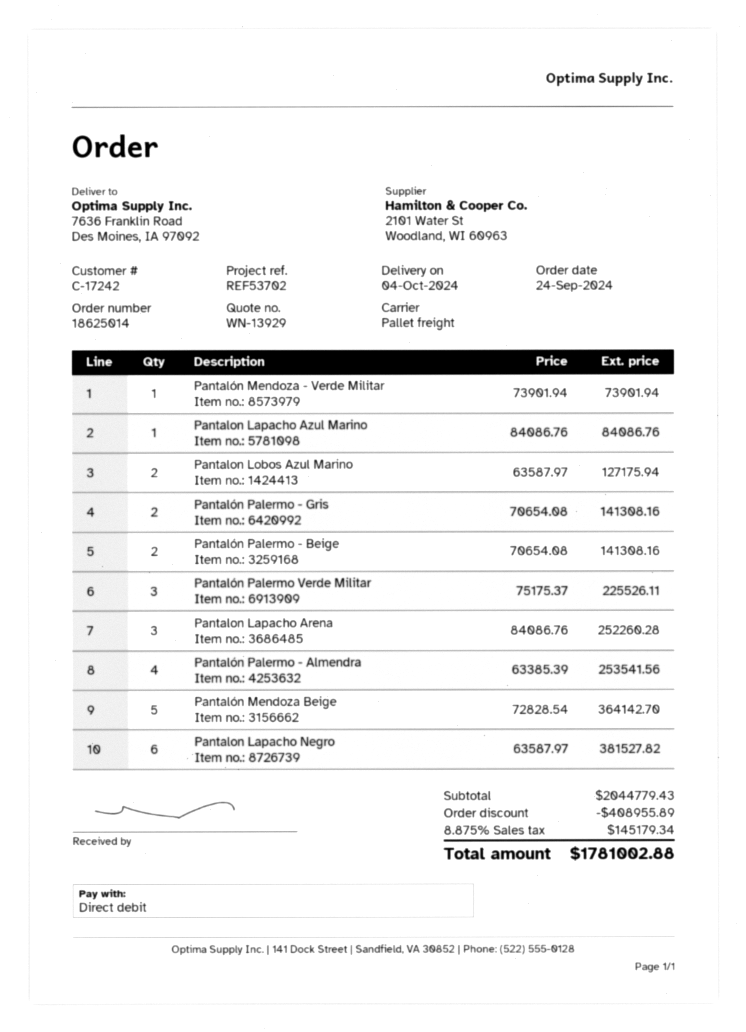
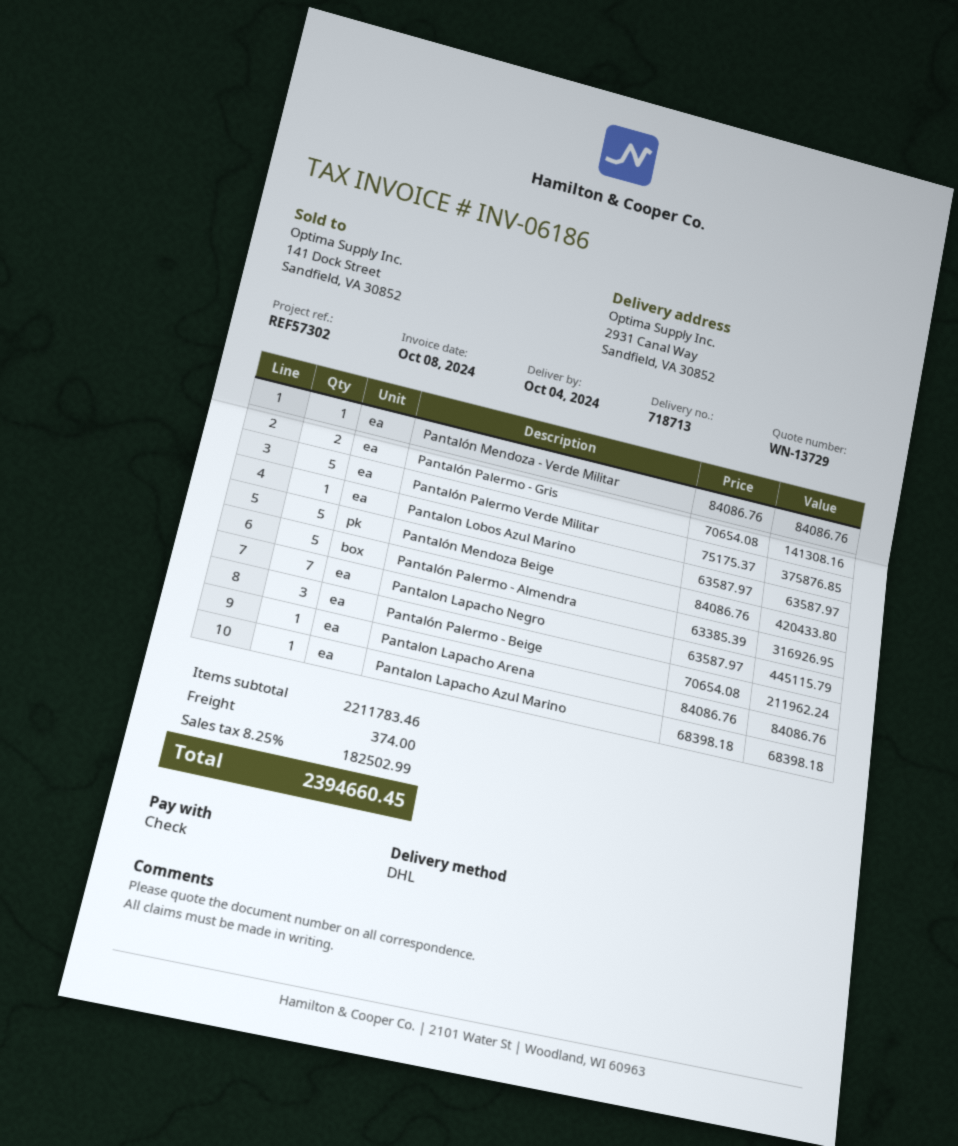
quote number: WN-13929 -> WN-13729
reference: REF53702 -> REF57302
payment method: direct debit -> cheque
shipping method: pallet freight -> DHL
ship to: 7636 Franklin Road, Des Moines, IA 97092 -> 2931 Canal Way, Sandfield, VA 30852
Pantalón Mendoza - Verde Militar: 1 x 73901.94 = 73901.94 -> 1 x 84086.76 = 84086.76
Pantalon Lapacho Azul Marino: 1 x 84086.76 = 84086.76 -> 1 x 68398.18 = 68398.18
Pantalon Lobos Azul Marino: 2 x 63587.97 = 127175.94 -> 1 x 63587.97 = 63587.97
Pantalón Palermo - Beige: 2 x 70654.08 = 141308.16 -> 3 x 70654.08 = 211962.24
Pantalón Palermo Verde Militar: 3 x 75175.37 = 225526.11 -> 5 x 75175.37 = 375876.85
Pantalon Lapacho Arena: 3 x 84086.76 = 252260.28 -> 1 x 84086.76 = 84086.76
Pantalón Palermo - Almendra: 4 x 63385.39 = 253541.56 -> 5 x 63385.39 = 316926.95
Pantalón Mendoza Beige: 5 x 72828.54 = 364142.70 -> 5 x 84086.76 = 420433.80
Pantalon Lapacho Negro: 6 x 63587.97 = 381527.82 -> 7 x 63587.97 = 445115.79
subtotal: 2044779.43 -> 2211783.46
discount: 408955.89 -> none
shipping: none -> 374.00
tax: 8.875% = 145179.34 -> 8.25% = 182502.99
total: 1781002.88 -> 2394660.45

